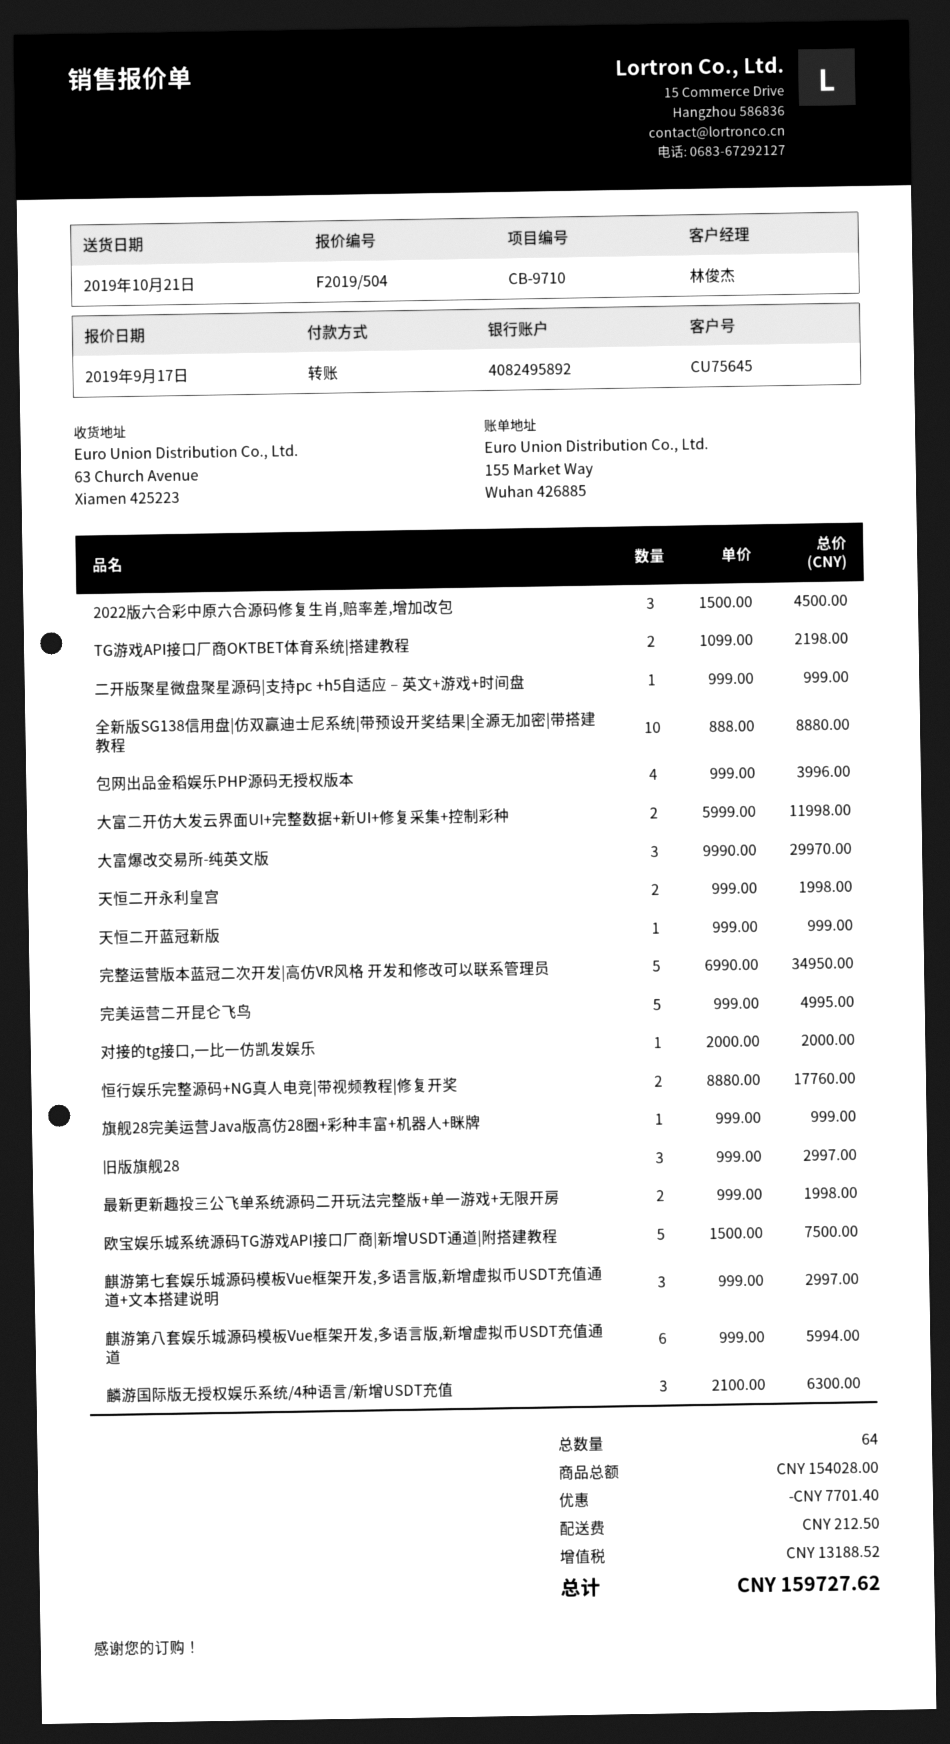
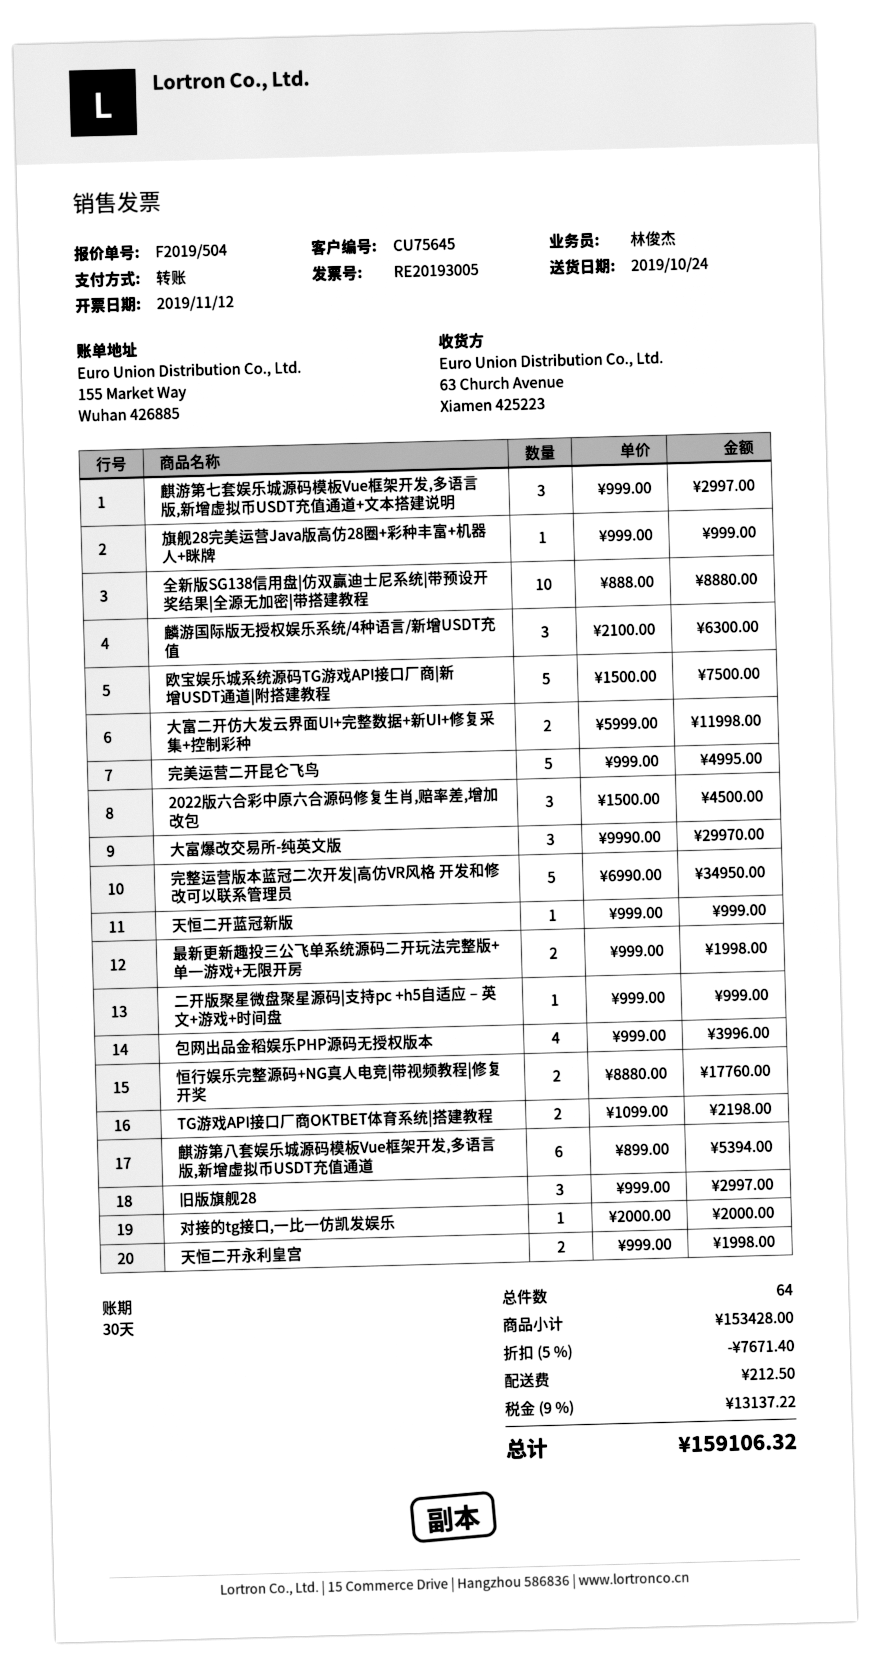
delivery date: 2019-10-21 -> 2019-10-24
麒游第八套娱乐城源码模板Vue框架开发,多语言版,新增虚拟币USDT充值通道: 6 x 999.00 = 5994.00 -> 6 x 899.00 = 5394.00
subtotal: 154028.00 -> 153428.00
discount: 7701.40 -> 7671.40
tax: 13188.52 -> 13137.22
total: 159727.62 -> 159106.32

